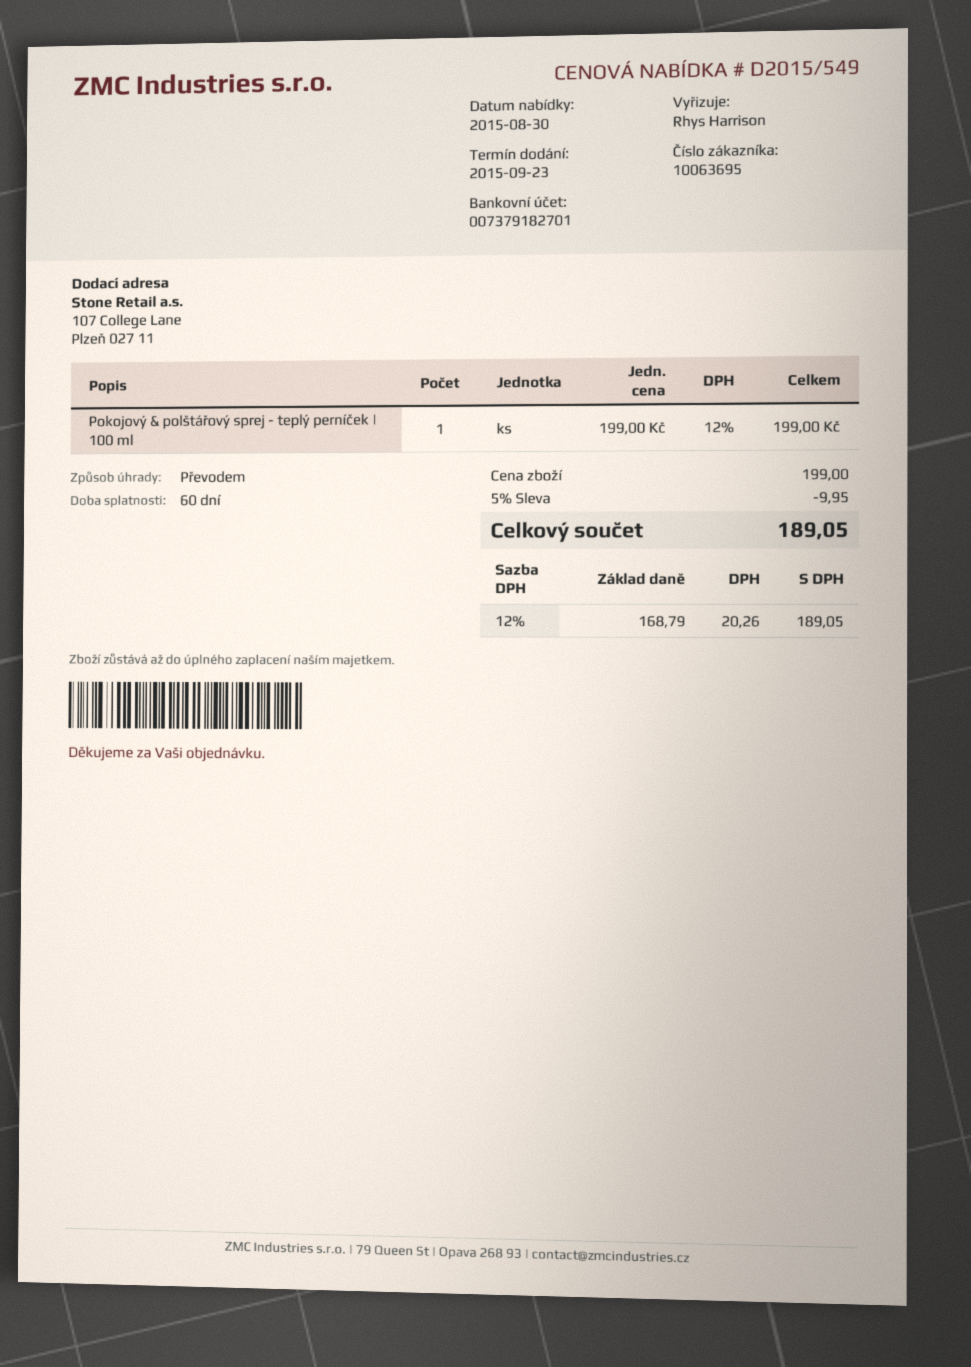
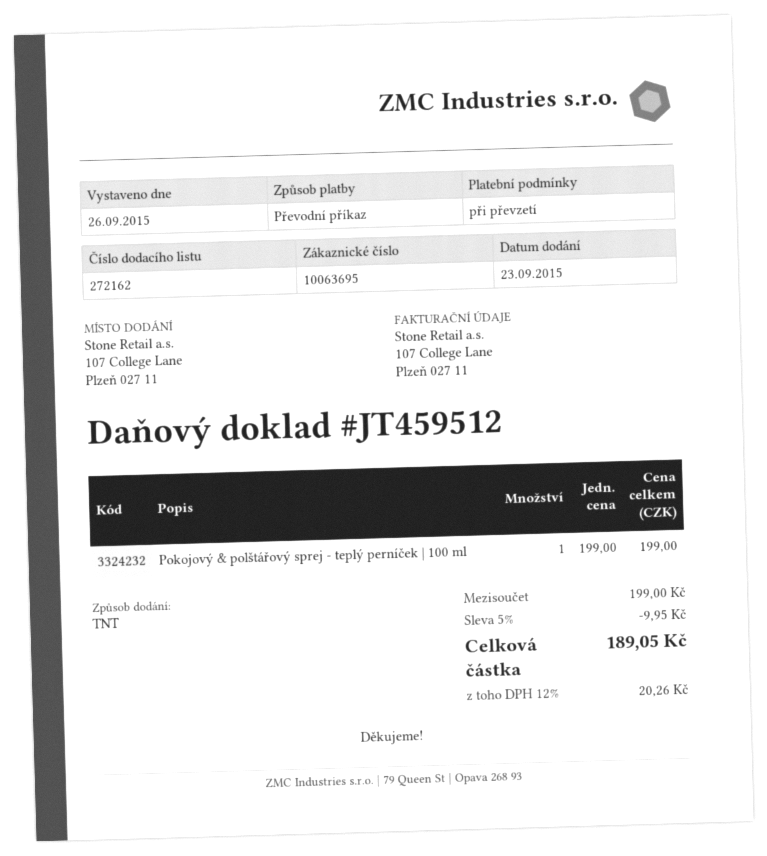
payment terms: 60 days -> on receipt

